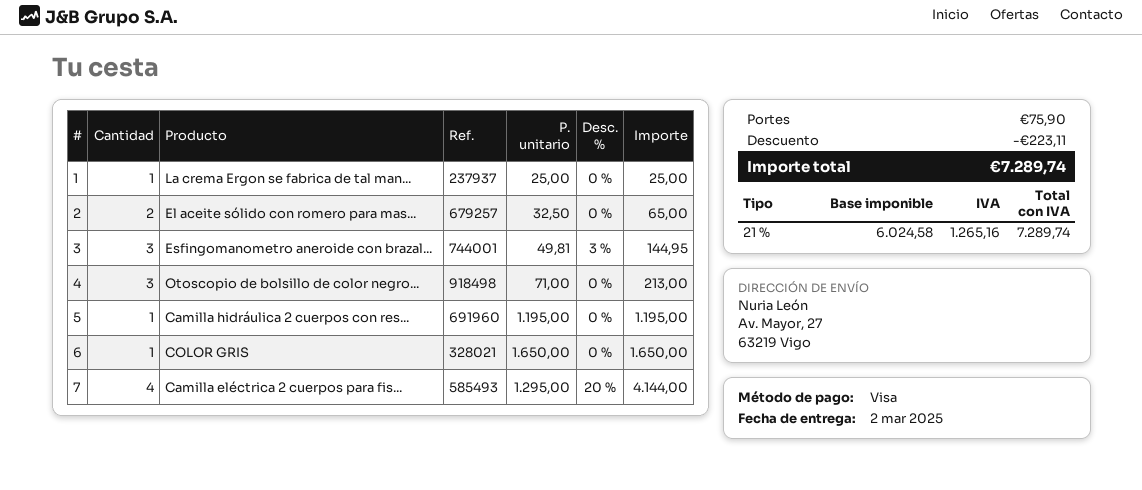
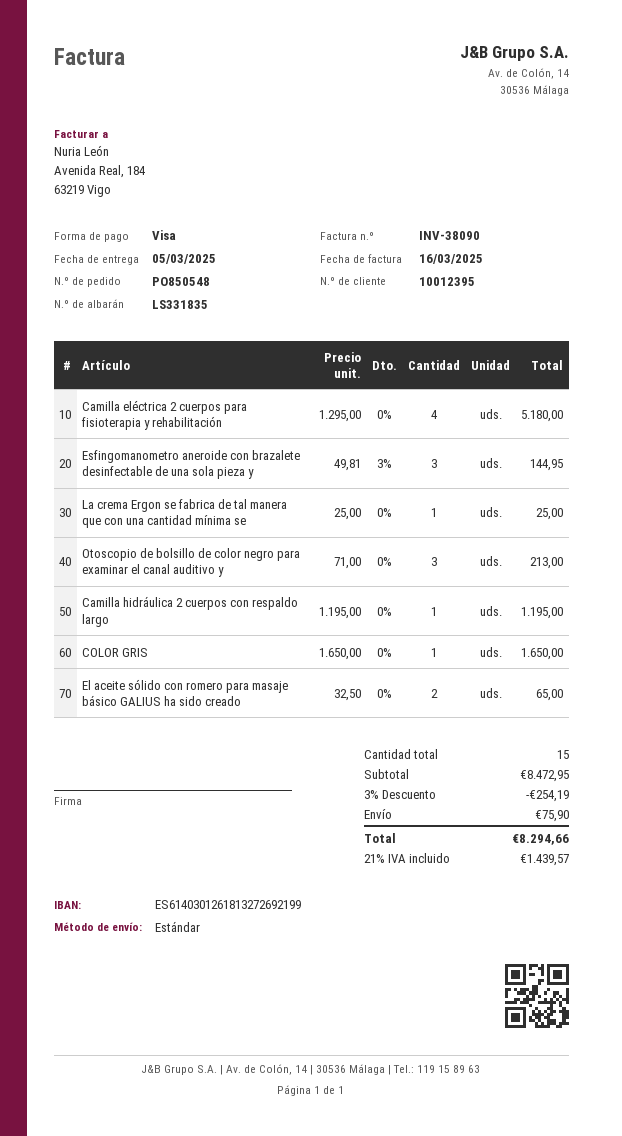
delivery date: 2025-03-02 -> 2025-03-05
Camilla eléctrica 2 cuerpos para fis...: 4 x 1295.00 - 20% = 4144.00 -> 4 x 1295.00 = 5180.00
discount: 223.11 -> 254.19
tax: 21% = 1265.16 -> 21% = 1439.57
total: 7289.74 -> 8294.66

